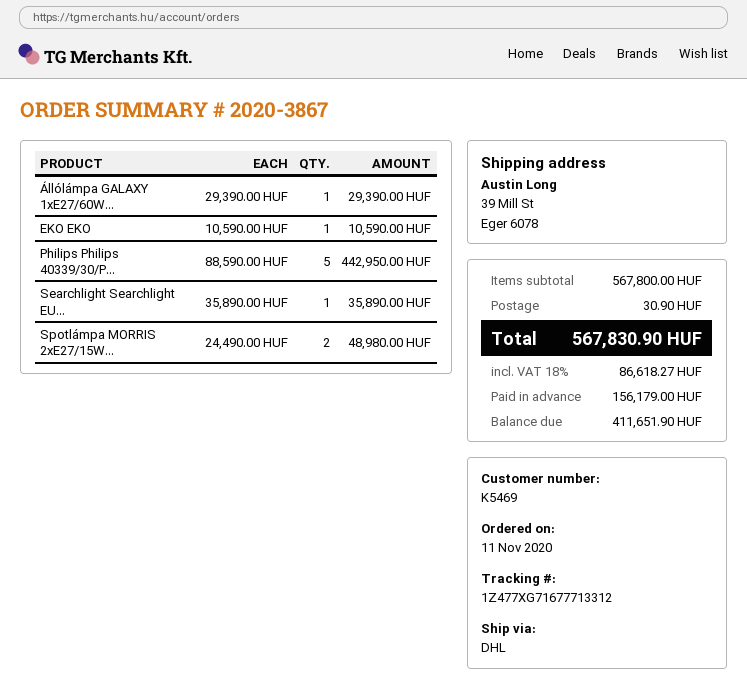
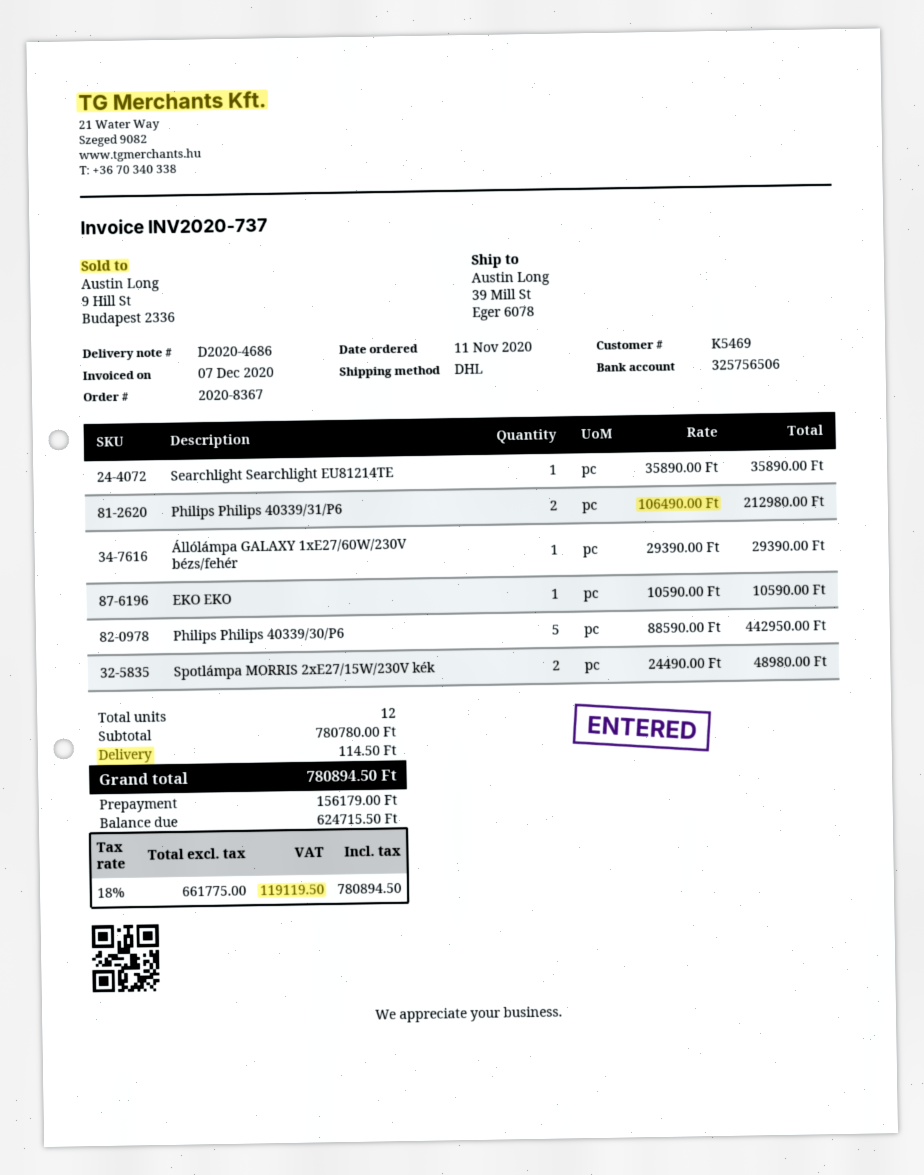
order number: 2020-3867 -> 2020-8367
Philips Philips 40339/31/P6: none -> 2 x 106490.00 = 212980.00
subtotal: 567800.00 -> 780780.00
shipping: 30.90 -> 114.50
tax: 18% = 86618.27 -> 18% = 119119.50
total: 567830.90 -> 780894.50
balance: 411651.90 -> 624715.50

